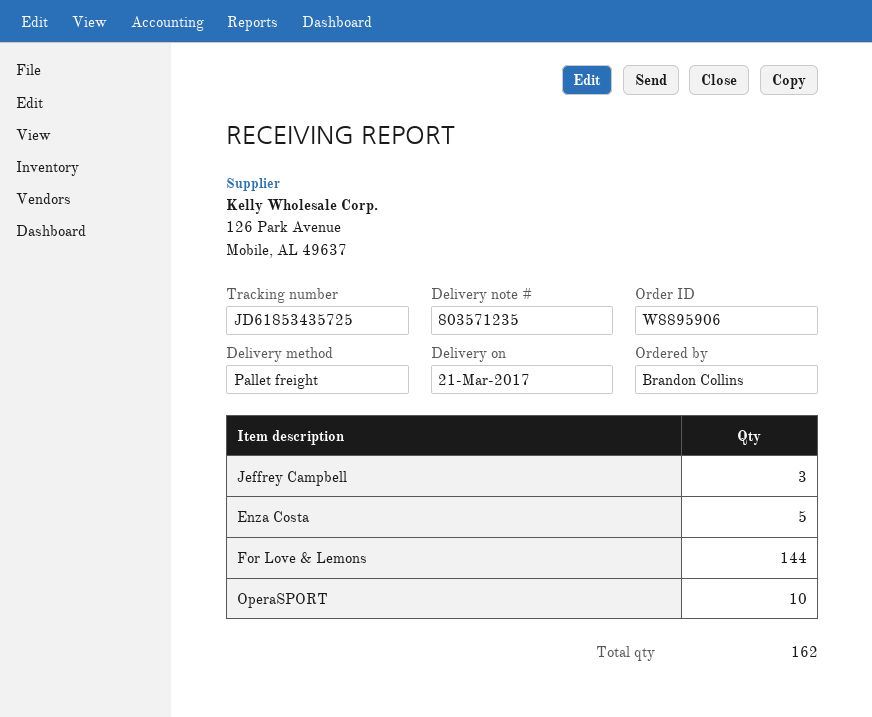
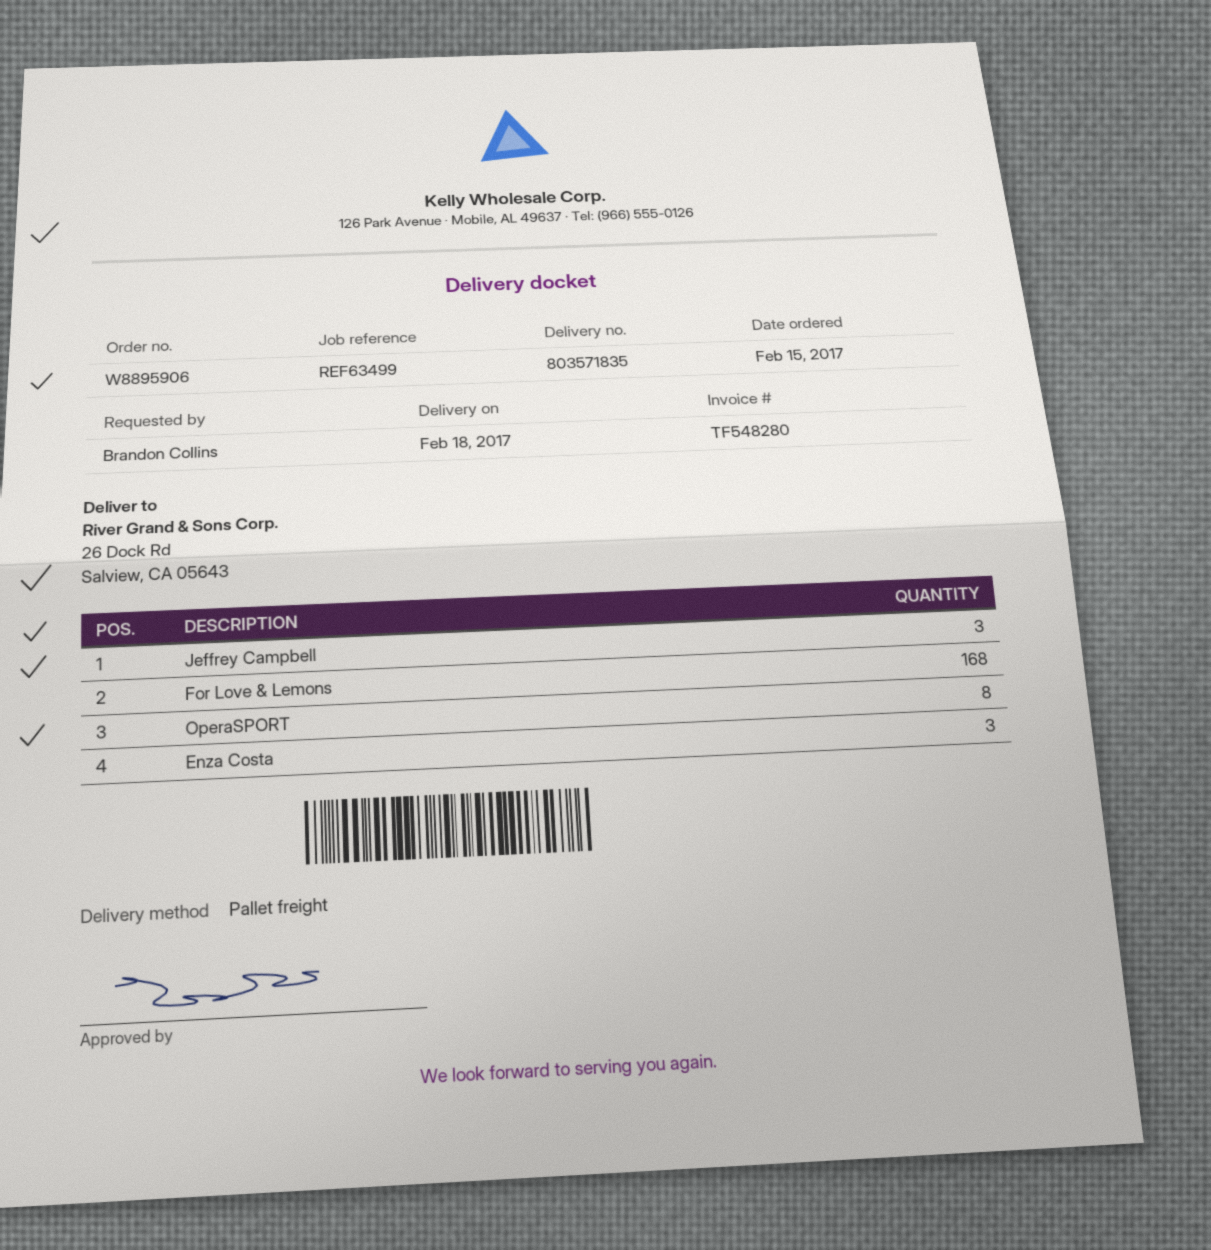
delivery note number: 803571235 -> 803571835
delivery date: 2017-03-21 -> 2017-02-18
Enza Costa: 5 -> 3
For Love & Lemons: 144 -> 168
OperaSPORT: 10 -> 8

